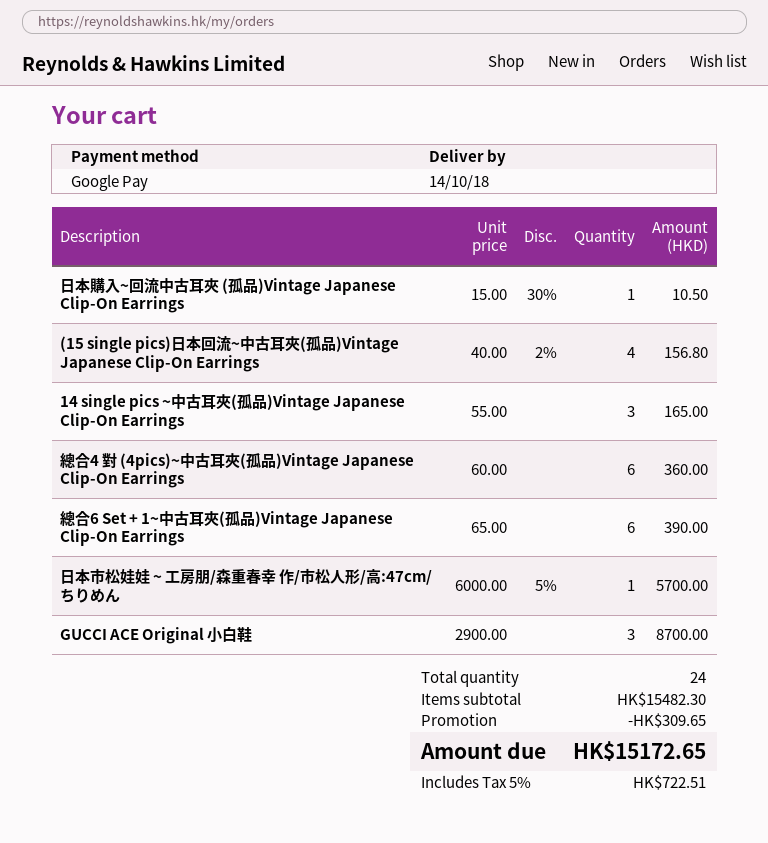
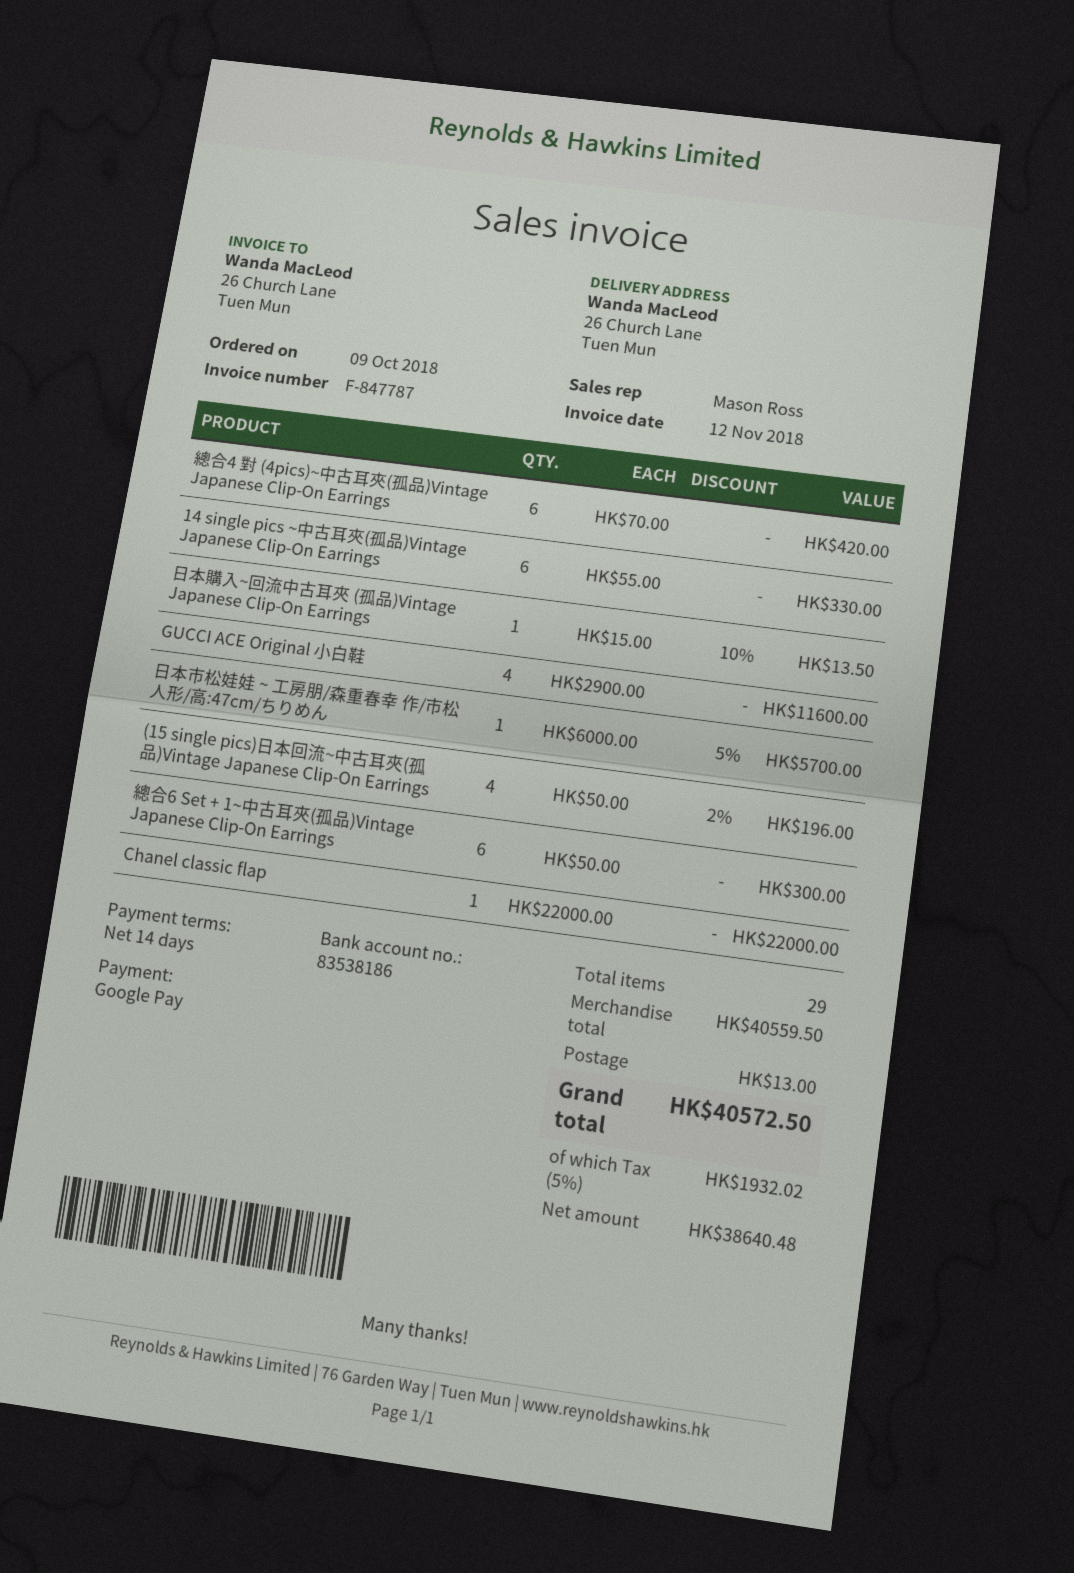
日本購入~回流中古耳夾 (孤品)Vintage Japanese Clip-On Earrings: 1 x 15.00 - 30% = 10.50 -> 1 x 15.00 - 10% = 13.50
(15 single pics)日本回流~中古耳夾(孤品)Vintage Japanese Clip-On Earrings: 4 x 40.00 - 2% = 156.80 -> 4 x 50.00 - 2% = 196.00
14 single pics ~中古耳夾(孤品)Vintage Japanese Clip-On Earrings: 3 x 55.00 = 165.00 -> 6 x 55.00 = 330.00
總合4 對 (4pics)~中古耳夾(孤品)Vintage Japanese Clip-On Earrings: 6 x 60.00 = 360.00 -> 6 x 70.00 = 420.00
總合6 Set + 1~中古耳夾(孤品)Vintage Japanese Clip-On Earrings: 6 x 65.00 = 390.00 -> 6 x 50.00 = 300.00
GUCCI ACE Original 小白鞋: 3 x 2900.00 = 8700.00 -> 4 x 2900.00 = 11600.00
Chanel classic flap: none -> 1 x 22000.00 = 22000.00
total quantity: 24 -> 29
subtotal: 15482.30 -> 40559.50
discount: 309.65 -> none
shipping: none -> 13.00
tax: 5% = 722.51 -> 5% = 1932.02
total: 15172.65 -> 40572.50

